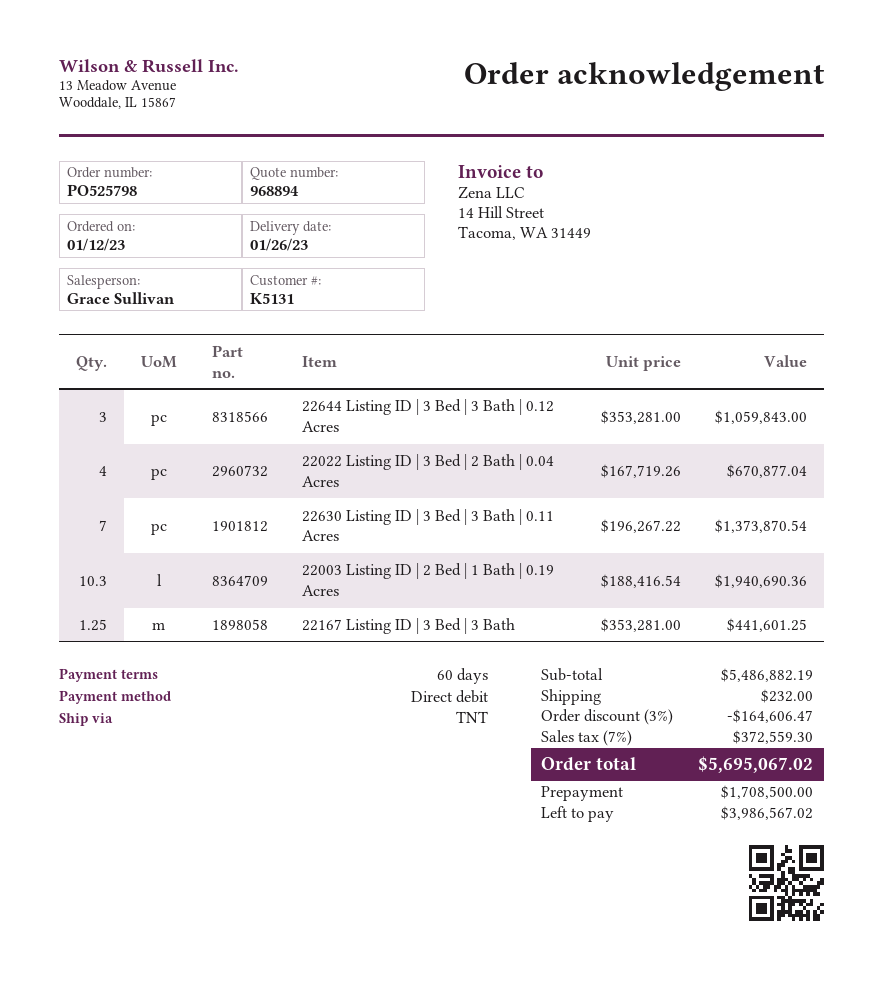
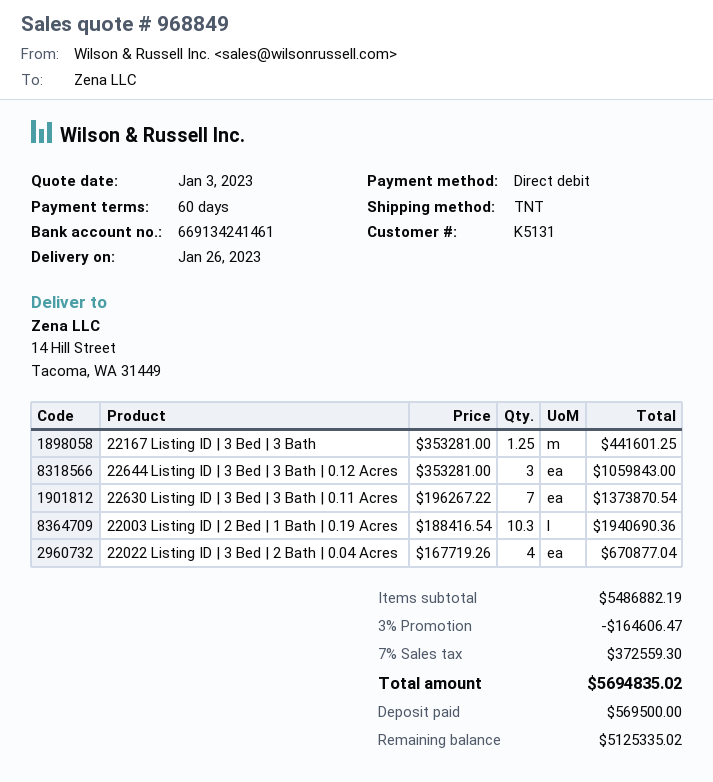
quote number: 968894 -> 968849
shipping: 232.00 -> none
total: 5695067.02 -> 5694835.02
deposit: 1708500.00 -> 569500.00
balance: 3986567.02 -> 5125335.02

